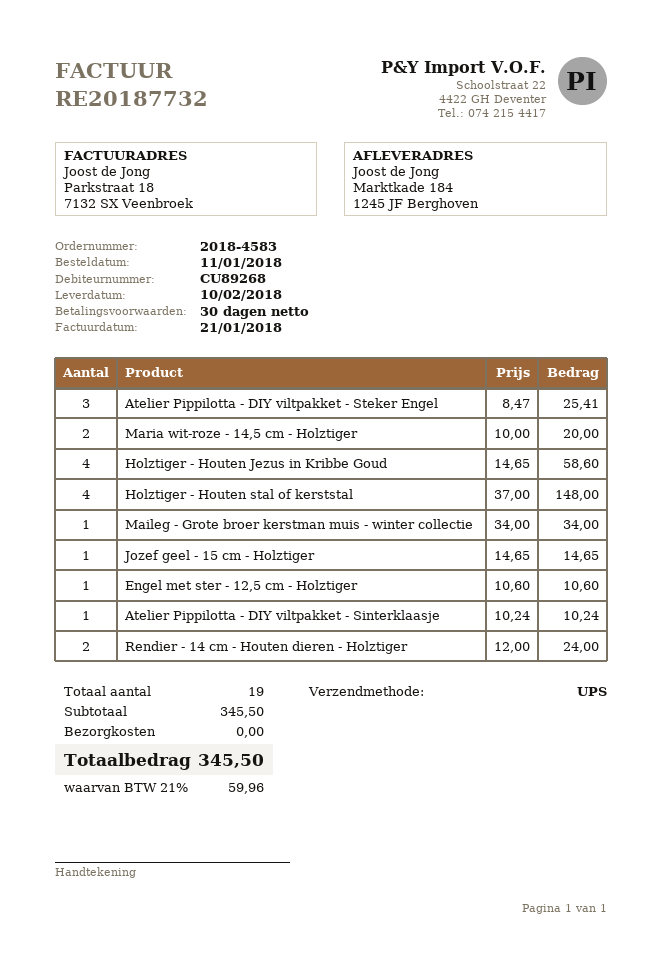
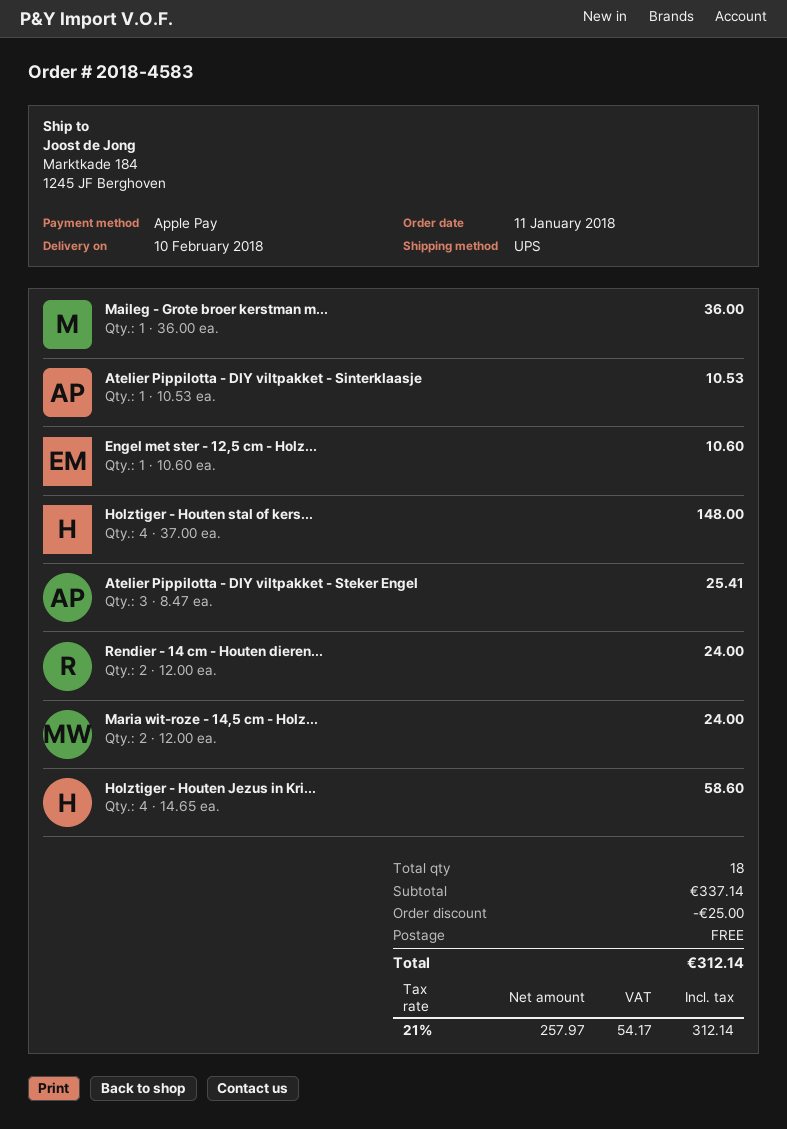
Maria wit-roze - 14,5 cm - Holztiger: 2 x 10.00 = 20.00 -> 2 x 12.00 = 24.00
Maileg - Grote broer kerstman muis - winter collectie: 1 x 34.00 = 34.00 -> 1 x 36.00 = 36.00
Jozef geel - 15 cm - Holztiger: 1 x 14.65 = 14.65 -> none
Atelier Pippilotta - DIY viltpakket - Sinterklaasje: 1 x 10.24 = 10.24 -> 1 x 10.53 = 10.53
total quantity: 19 -> 18
subtotal: 345.50 -> 337.14
discount: none -> 25.00
tax: 21% = 59.96 -> 21% = 54.17
total: 345.50 -> 312.14

